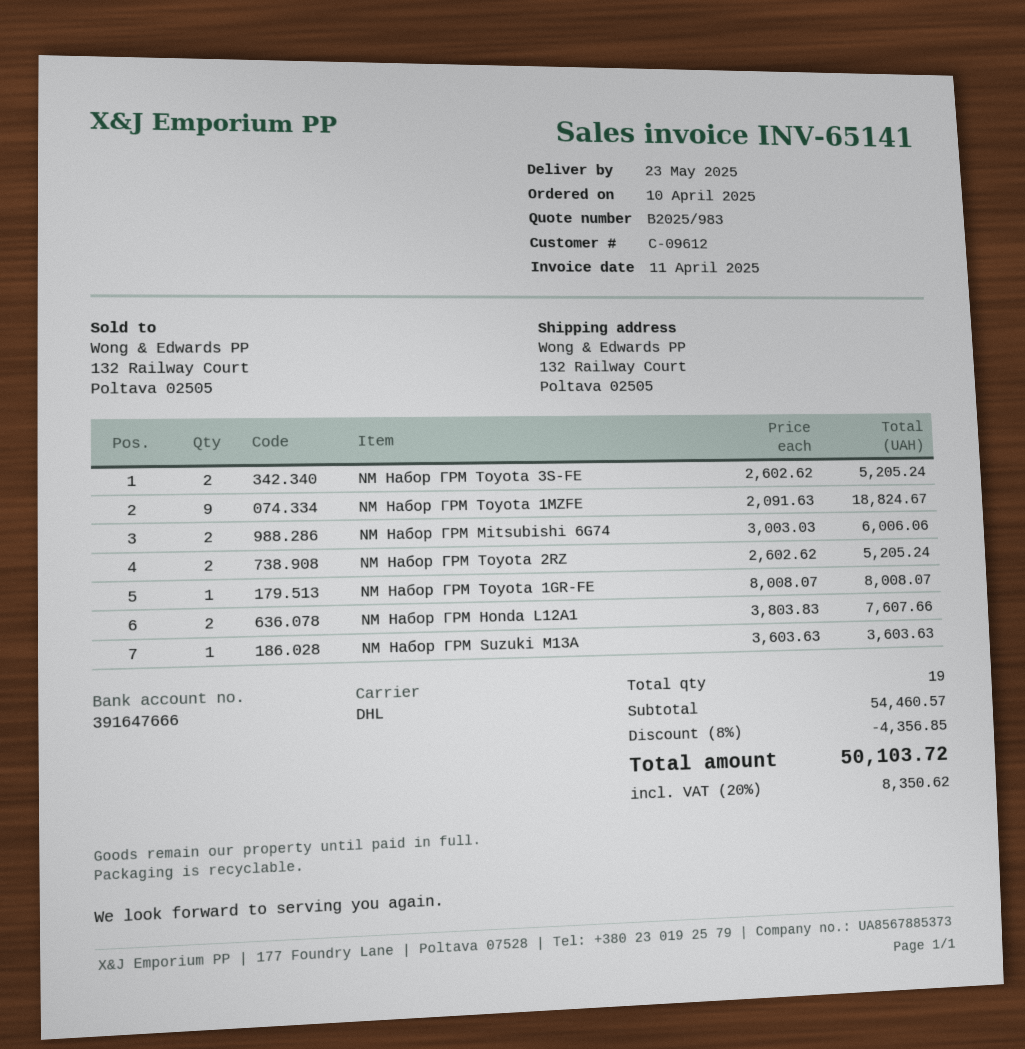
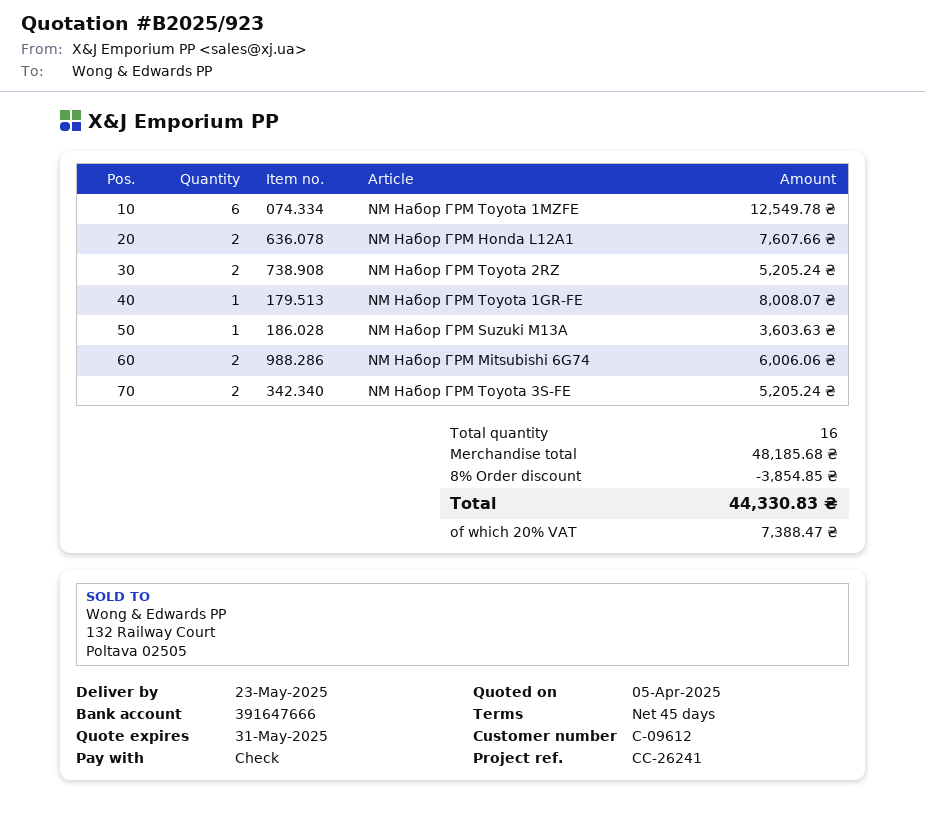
quote number: B2025/983 -> B2025/923
NM Набор ГРМ Toyota 1MZFE: 9 for 18824.67 -> 6 for 12549.78
total quantity: 19 -> 16
subtotal: 54460.57 -> 48185.68
discount: 8% = 4356.85 -> 8% = 3854.85
tax: 20% = 8350.62 -> 20% = 7388.47
total: 50103.72 -> 44330.83

